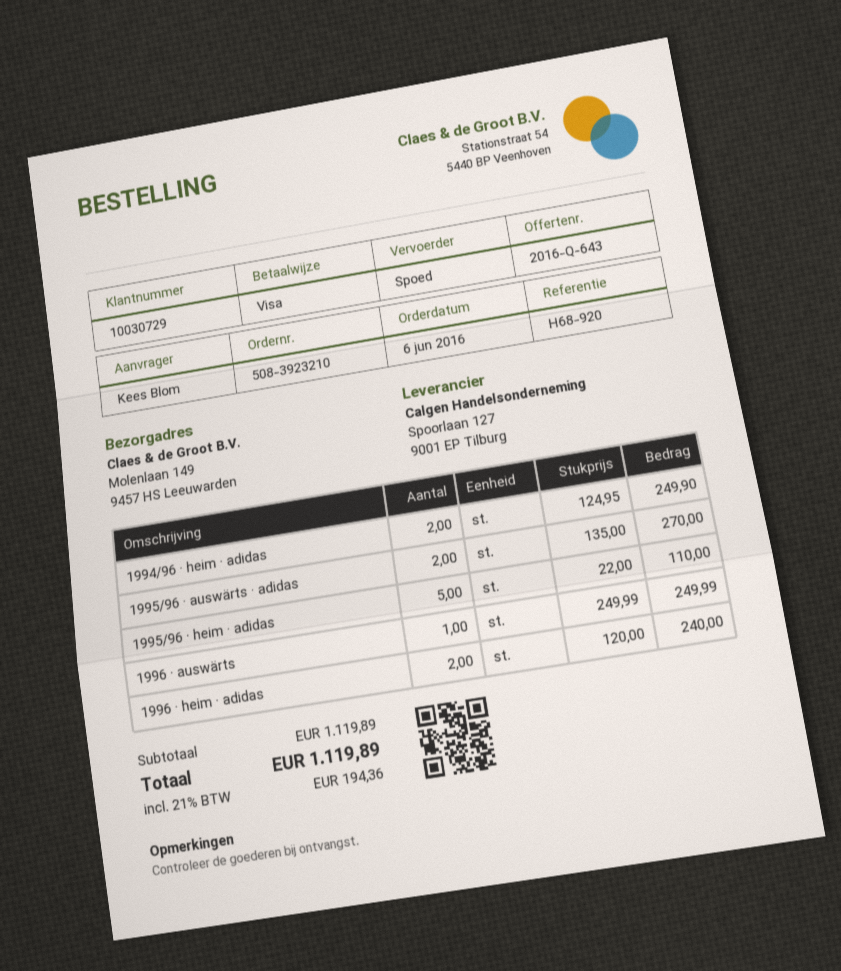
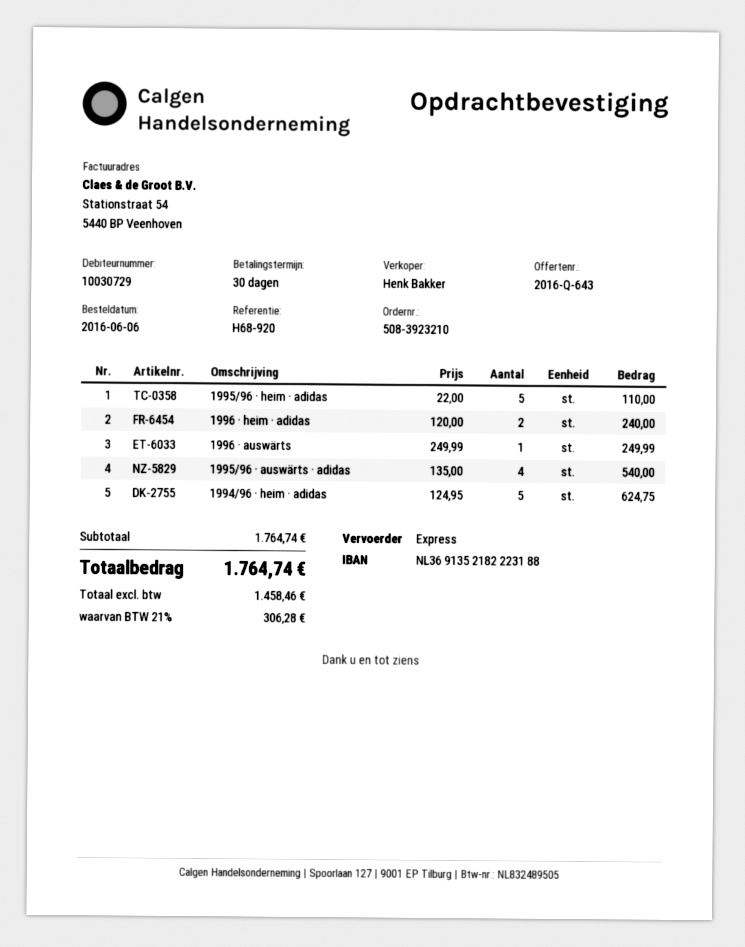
1994/96 · heim · adidas: 2 x 124.95 = 249.90 -> 5 x 124.95 = 624.75
1995/96 · auswärts · adidas: 2 x 135.00 = 270.00 -> 4 x 135.00 = 540.00
subtotal: 1119.89 -> 1764.74
tax: 21% = 194.36 -> 21% = 306.28
total: 1119.89 -> 1764.74

